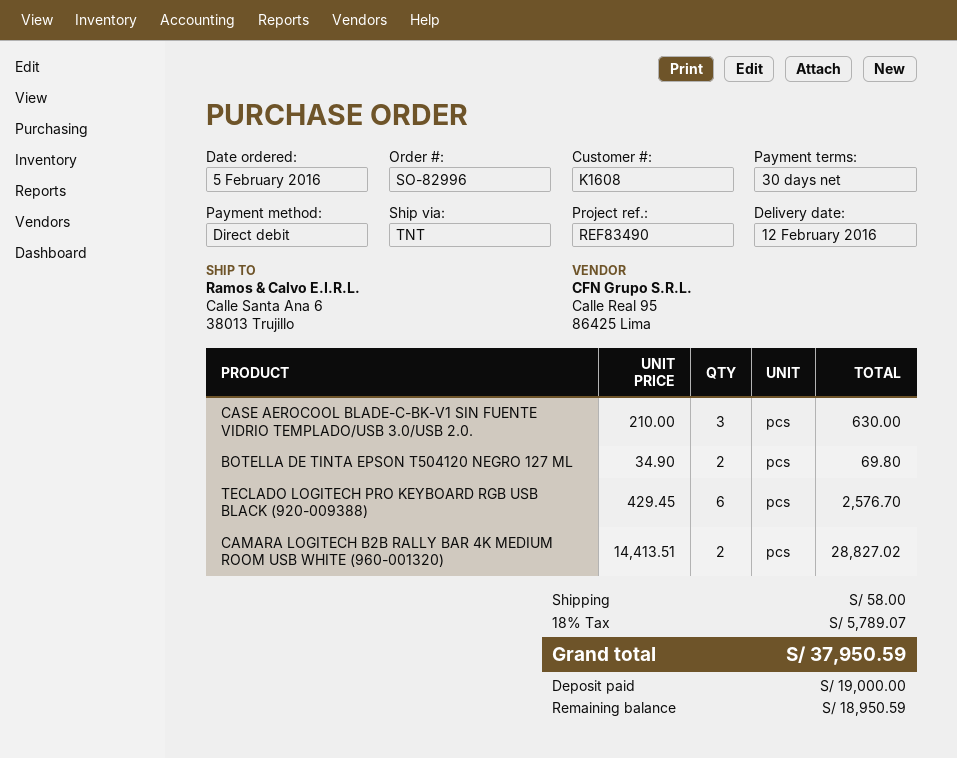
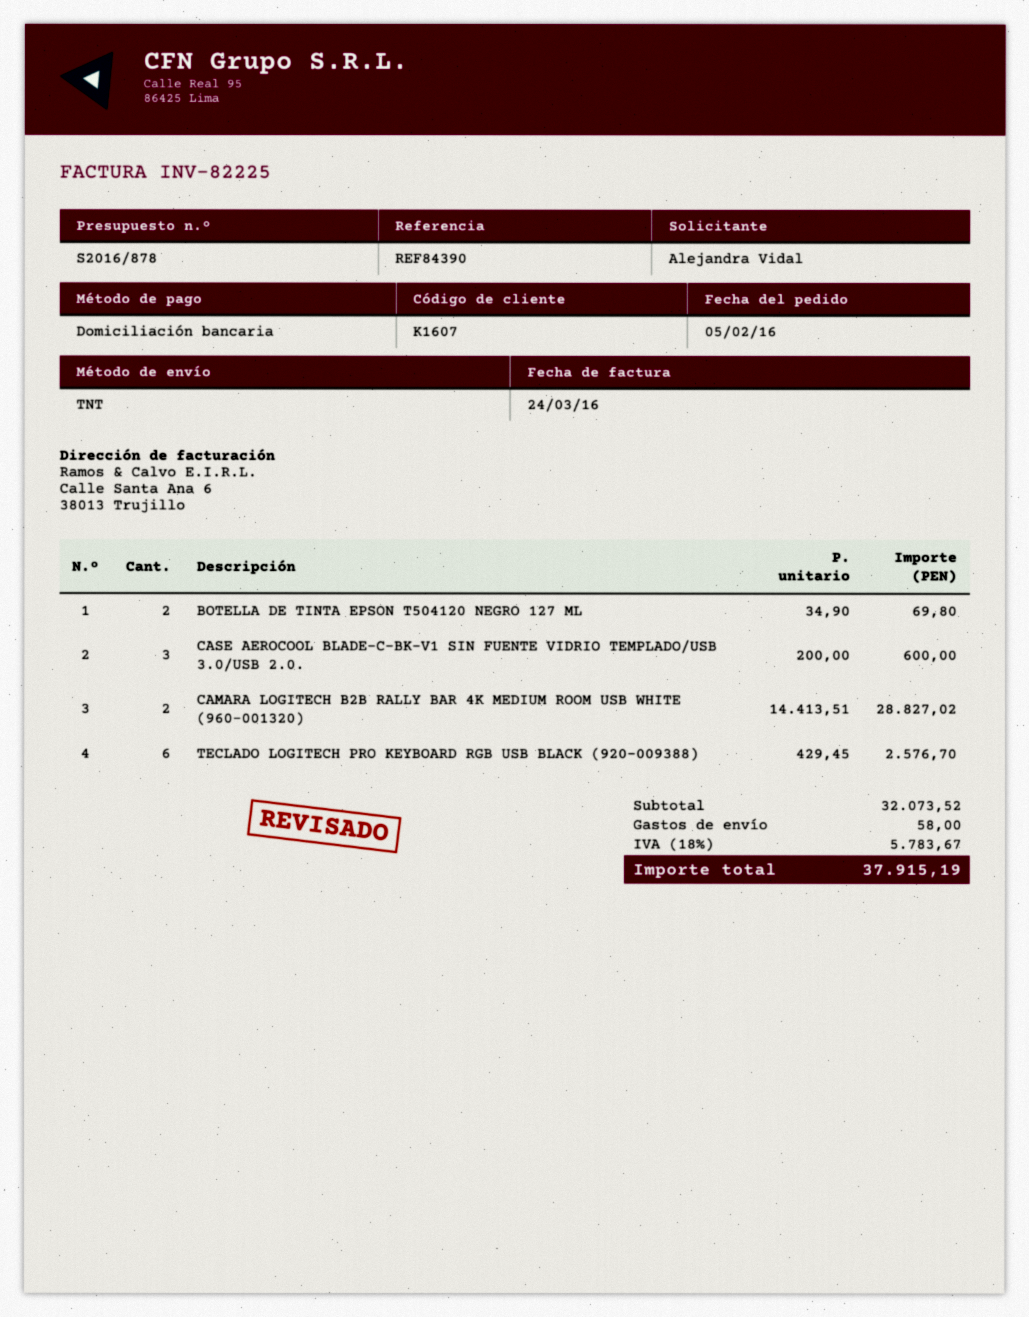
customer number: K1608 -> K1607
reference: REF83490 -> REF84390
CASE AEROCOOL BLADE-C-BK-V1 SIN FUENTE VIDRIO TEMPLADO/USB 3.0/USB 2.0.: 3 x 210.00 = 630.00 -> 3 x 200.00 = 600.00
tax: 18% = 5789.07 -> 18% = 5783.67
total: 37950.59 -> 37915.19

